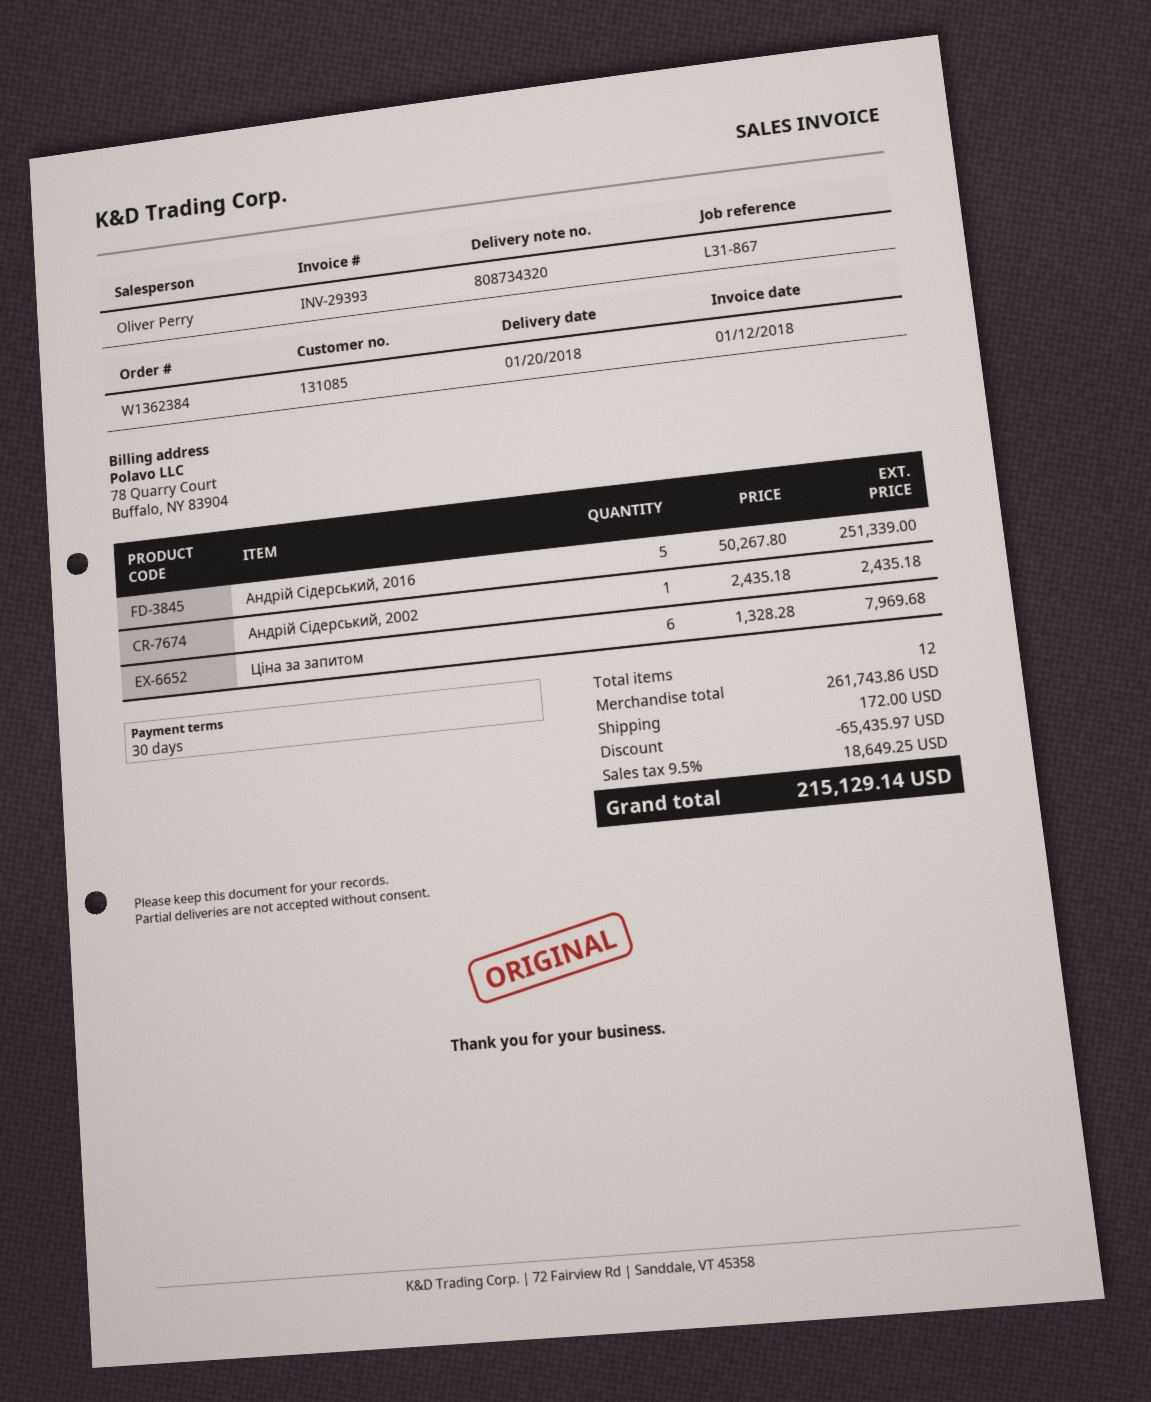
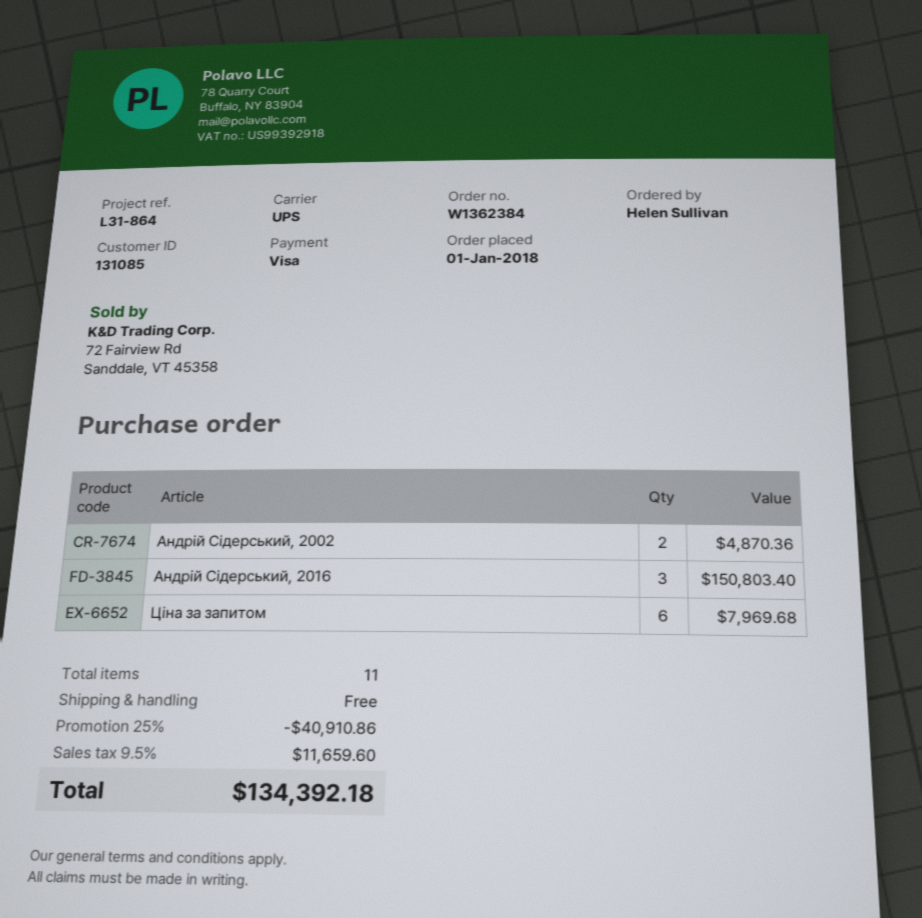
reference: L31-867 -> L31-864
Андрій Сідерський, 2016: 5 for 251339.00 -> 3 for 150803.40
Андрій Сідерський, 2002: 1 for 2435.18 -> 2 for 4870.36
total quantity: 12 -> 11
discount: 65435.97 -> 40910.86
shipping: 172.00 -> 0.00
tax: 9.5% = 18649.25 -> 9.5% = 11659.60
total: 215129.14 -> 134392.18

